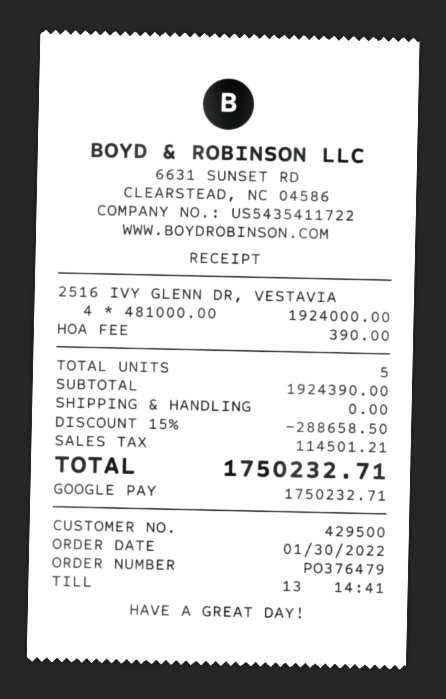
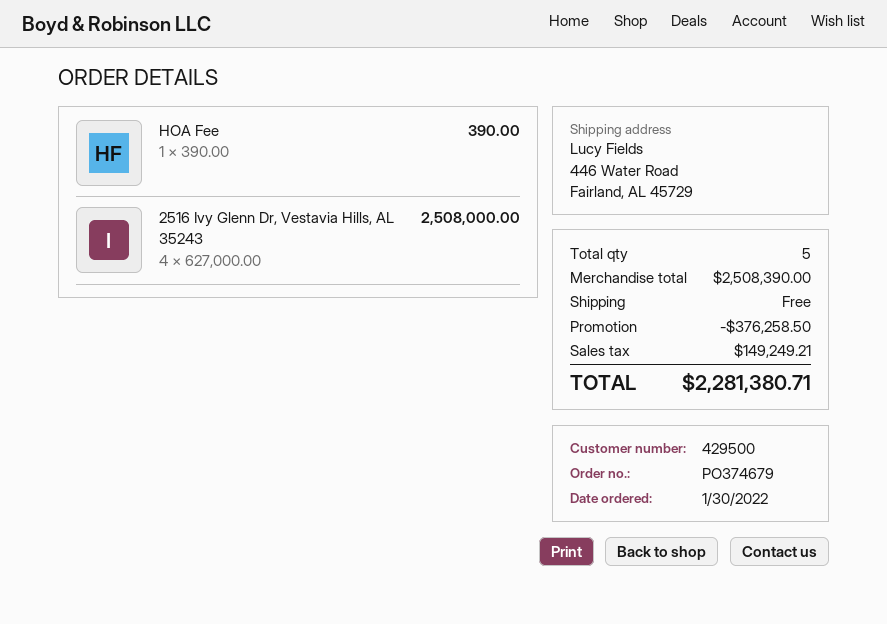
order number: PO376479 -> PO374679
2516 IVY GLENN DR, VESTAVIA: 4 x 481000.00 = 1924000.00 -> 4 x 627000.00 = 2508000.00
subtotal: 1924390.00 -> 2508390.00
discount: 288658.50 -> 376258.50
tax: 114501.21 -> 149249.21
total: 1750232.71 -> 2281380.71

